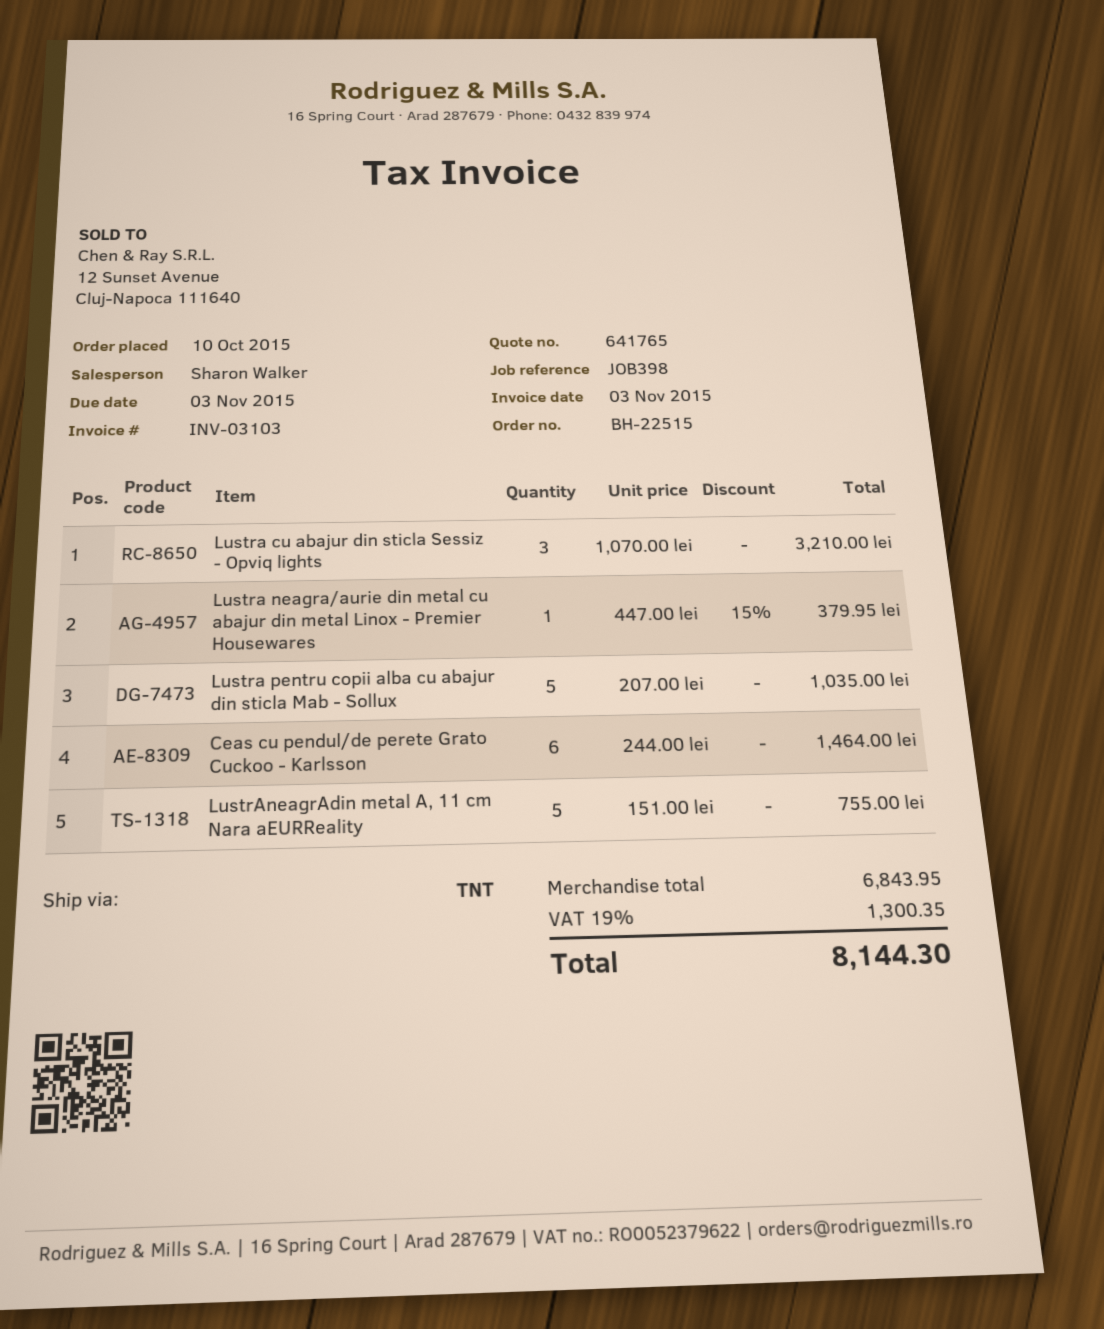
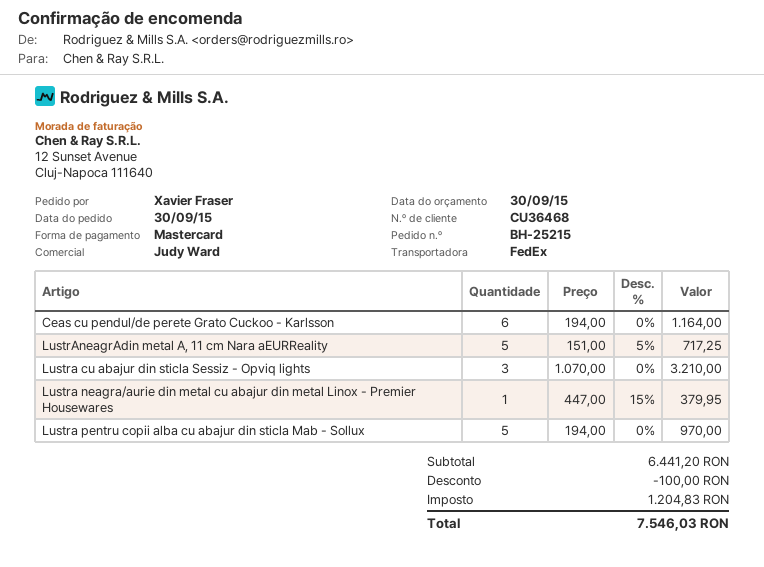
order number: BH-22515 -> BH-25215
order date: 2015-10-10 -> 2015-09-30
sales rep: Sharon Walker -> Judy Ward
shipping method: TNT -> FedEx
Lustra pentru copii alba cu abajur din sticla Mab - Sollux: 5 x 207.00 = 1035.00 -> 5 x 194.00 = 970.00
Ceas cu pendul/de perete Grato Cuckoo - Karlsson: 6 x 244.00 = 1464.00 -> 6 x 194.00 = 1164.00
LustrAneagrAdin metal A, 11 cm Nara aEURReality: 5 x 151.00 = 755.00 -> 5 x 151.00 - 5% = 717.25
subtotal: 6843.95 -> 6441.20
discount: none -> 100.00
tax: 1300.35 -> 1204.83
total: 8144.30 -> 7546.03

